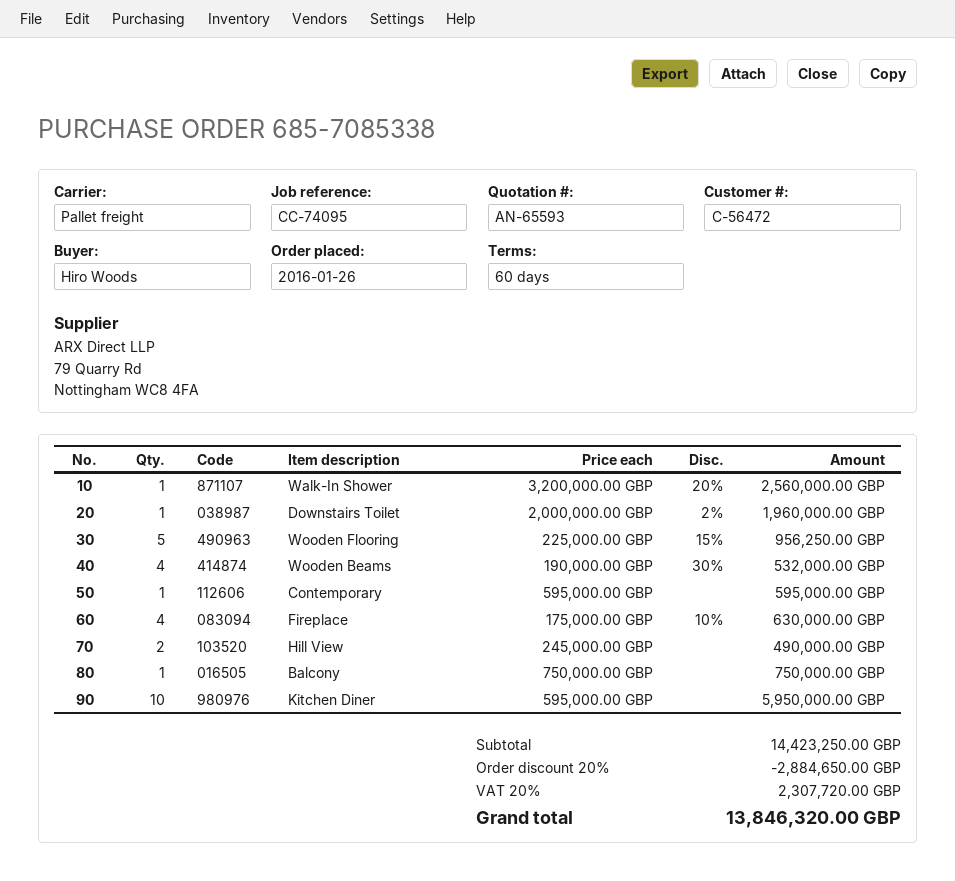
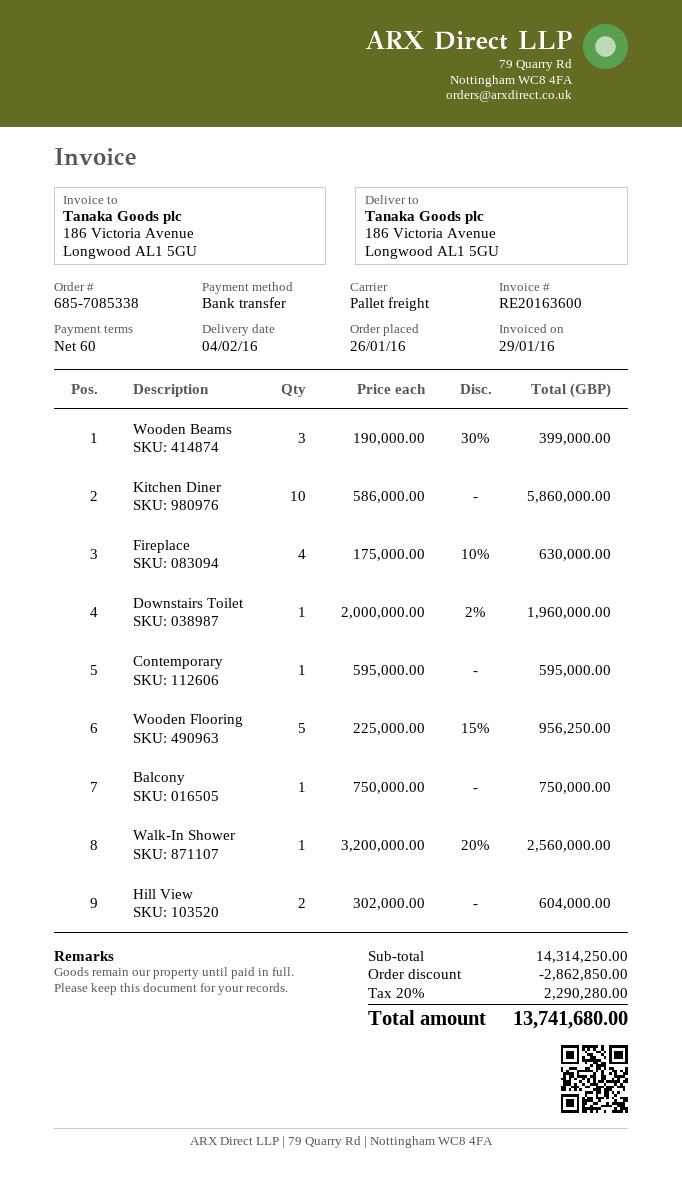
Wooden Beams: 4 x 190000.00 - 30% = 532000.00 -> 3 x 190000.00 - 30% = 399000.00
Hill View: 2 x 245000.00 = 490000.00 -> 2 x 302000.00 = 604000.00
Kitchen Diner: 10 x 595000.00 = 5950000.00 -> 10 x 586000.00 = 5860000.00
subtotal: 14423250.00 -> 14314250.00
discount: 2884650.00 -> 2862850.00
tax: 20% = 2307720.00 -> 20% = 2290280.00
total: 13846320.00 -> 13741680.00

